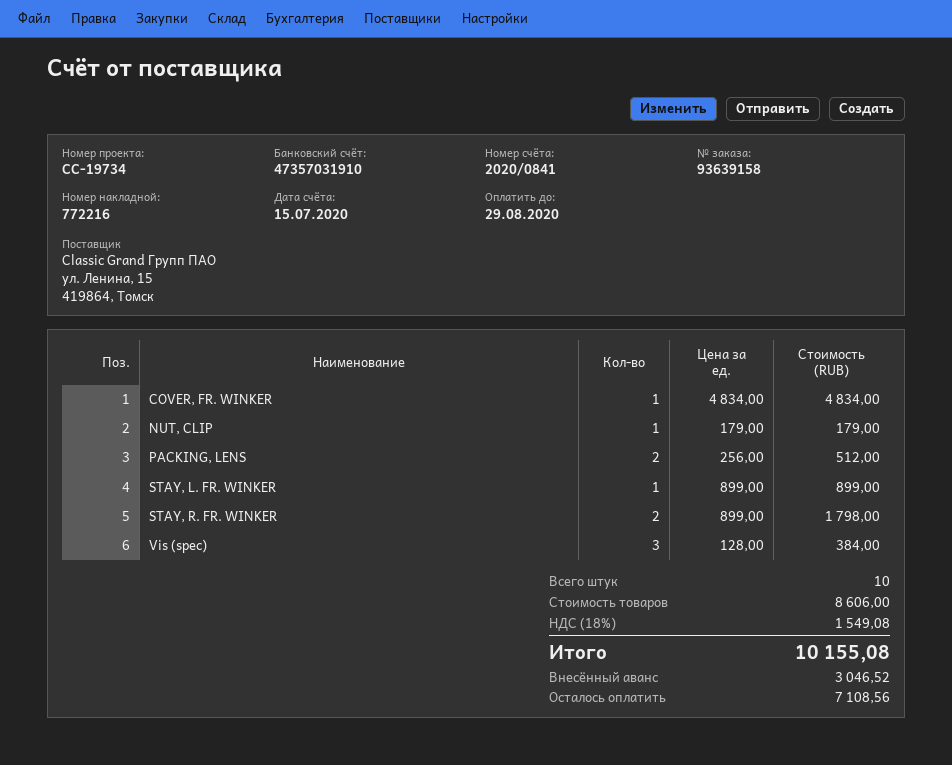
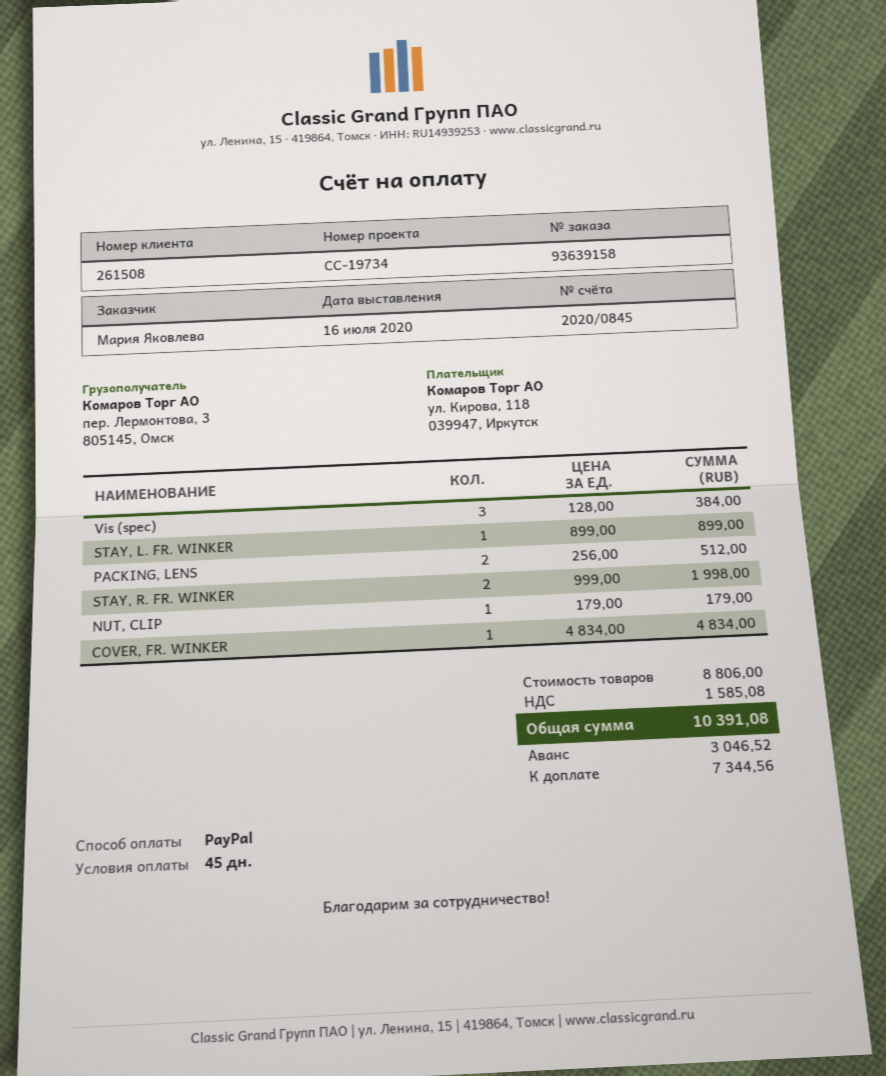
invoice number: 2020/0841 -> 2020/0845
invoice date: 2020-07-15 -> 2020-07-16
STAY, R. FR. WINKER: 2 x 899.00 = 1798.00 -> 2 x 999.00 = 1998.00
subtotal: 8606.00 -> 8806.00
tax: 1549.08 -> 1585.08
total: 10155.08 -> 10391.08
balance: 7108.56 -> 7344.56

